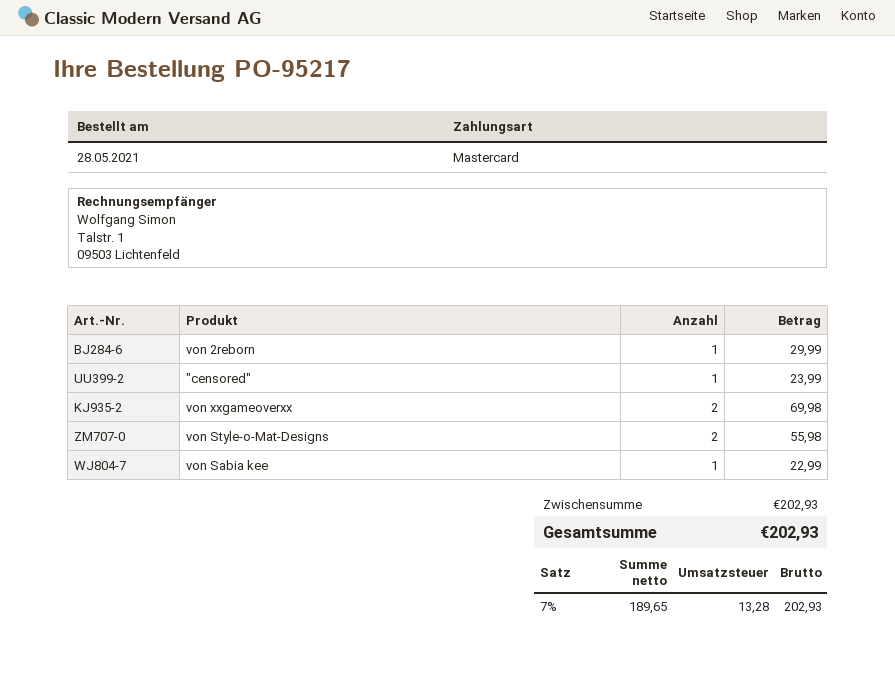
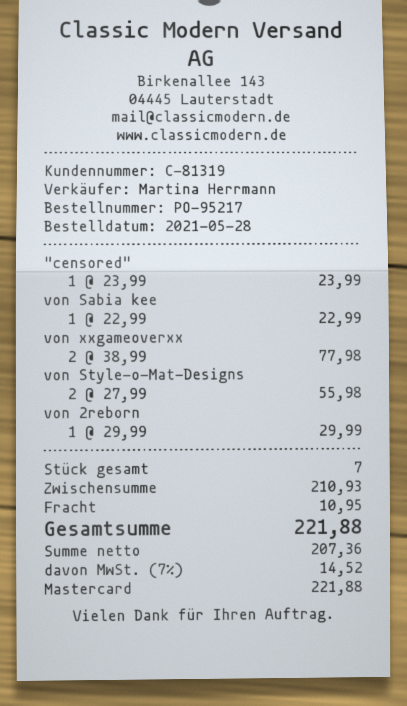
von xxgameoverxx: 2 for 69.98 -> 2 for 77.98
subtotal: 202.93 -> 210.93
shipping: none -> 10.95
net: 189.65 -> 207.36
tax: 7% = 13.28 -> 7% = 14.52
total: 202.93 -> 221.88

